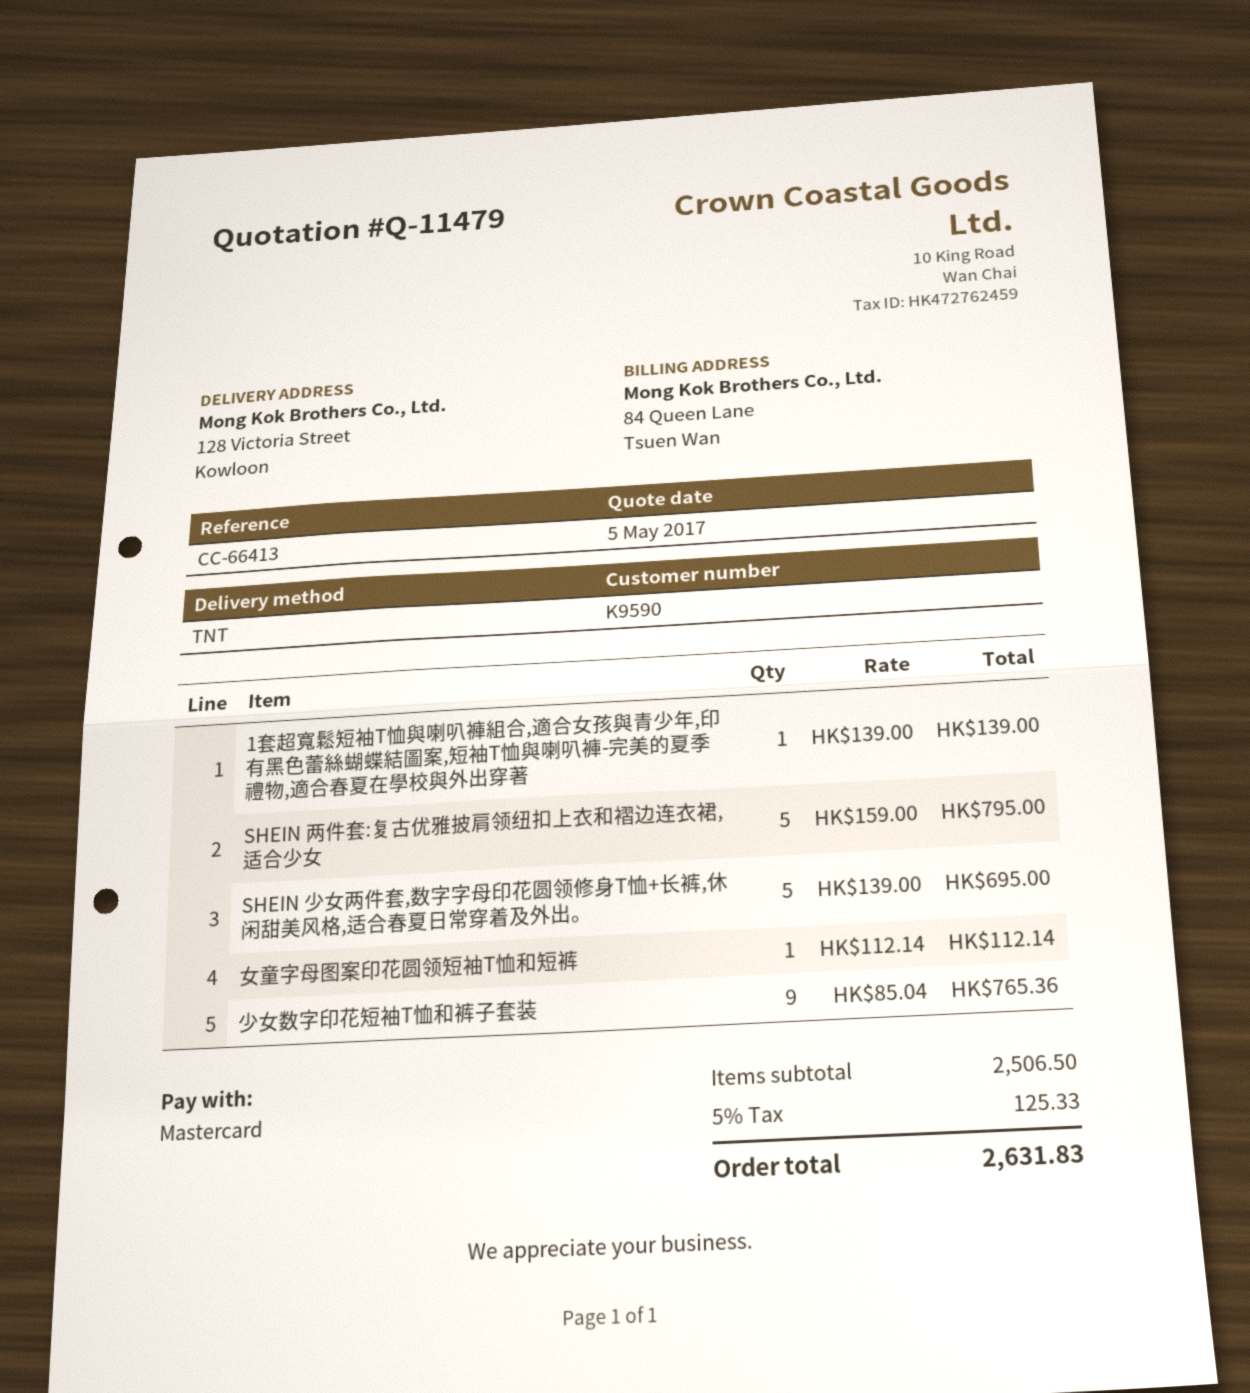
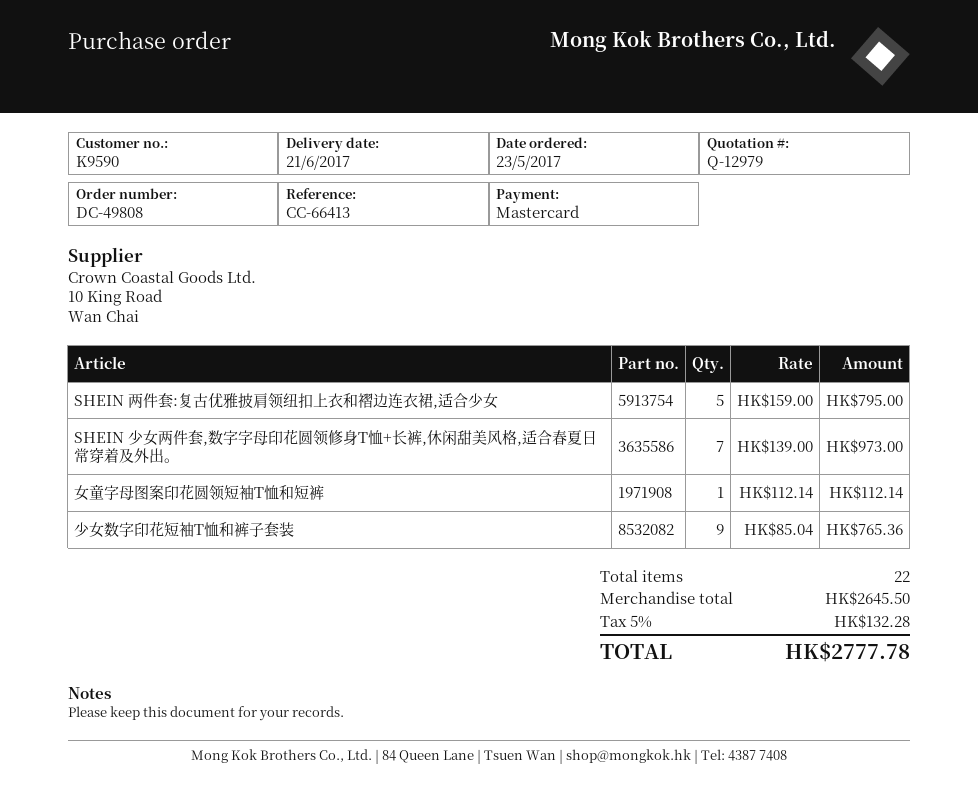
quote number: Q-11479 -> Q-12979
1套超寬鬆短袖T恤與喇叭褲組合,適合女孩與青少年,印有黑色蕾絲蝴蝶結圖案,短袖T恤與喇叭褲-完美的夏季禮物,適合春夏在學校與外出穿著: 1 x 139.00 = 139.00 -> none
SHEIN 少女两件套,数字字母印花圆领修身T恤+长裤,休闲甜美风格,适合春夏日常穿着及外出。: 5 x 139.00 = 695.00 -> 7 x 139.00 = 973.00
subtotal: 2506.50 -> 2645.50
tax: 5% = 125.33 -> 5% = 132.28
total: 2631.83 -> 2777.78

